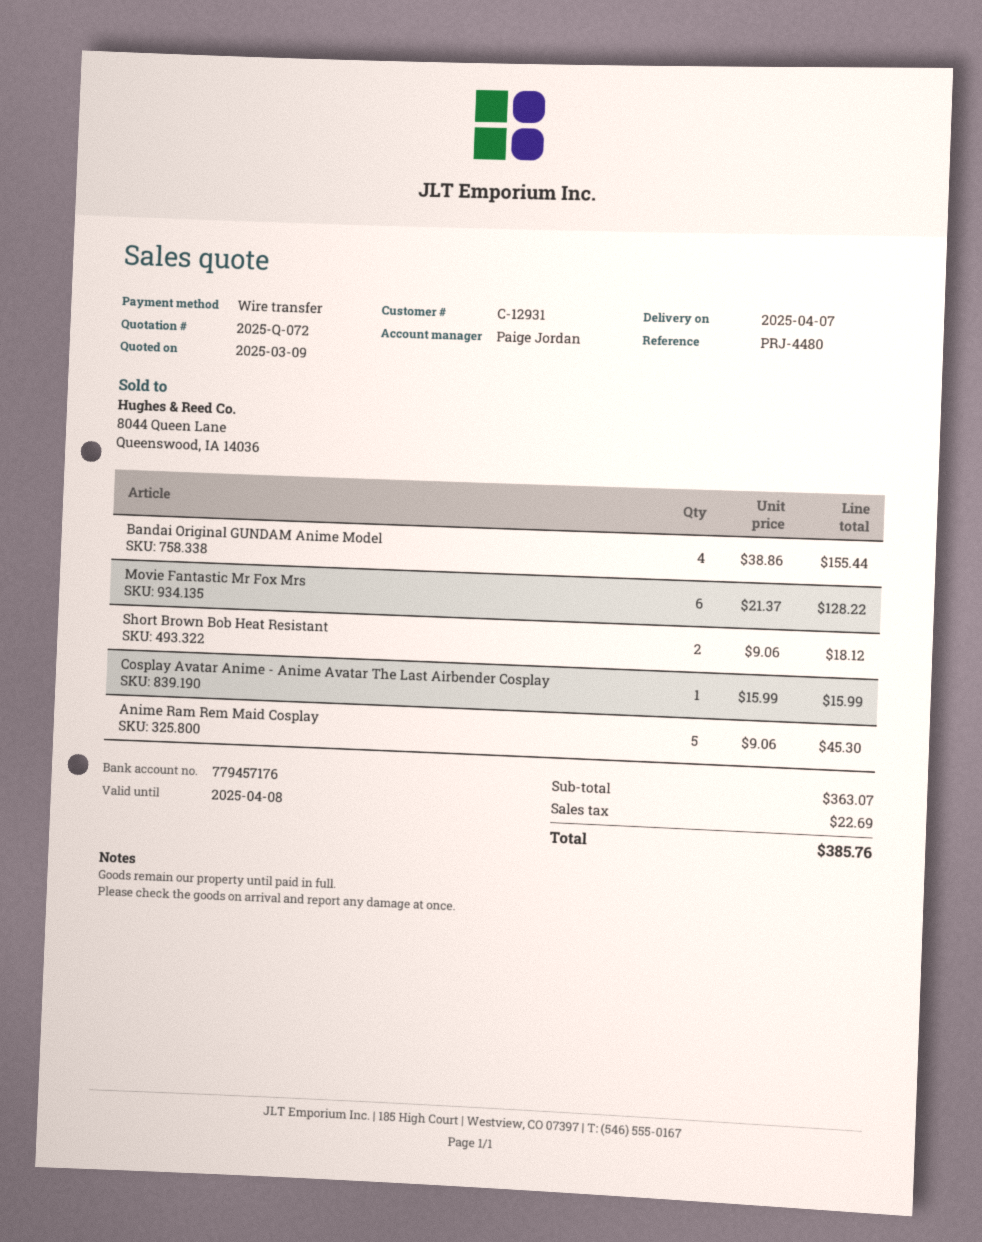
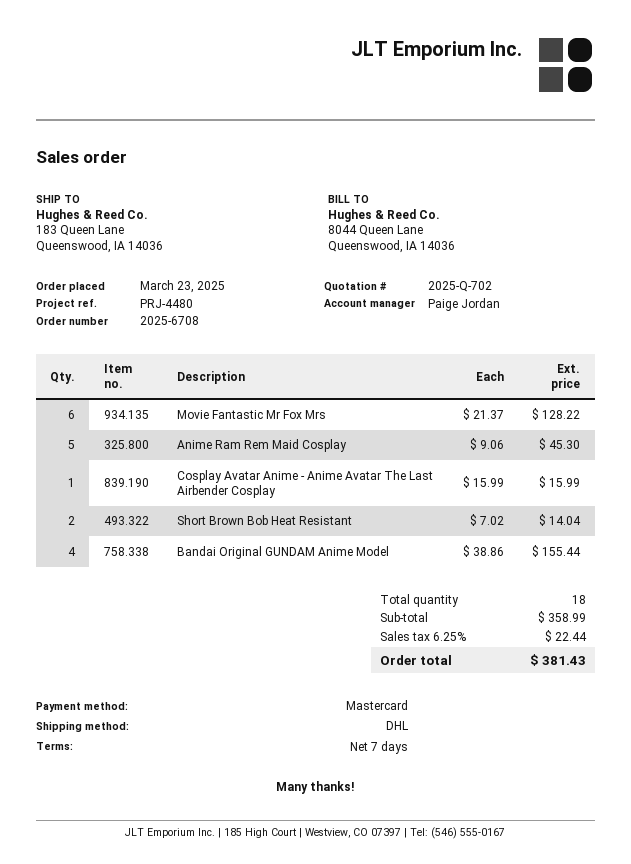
quote number: 2025-Q-072 -> 2025-Q-702
payment method: bank transfer -> Mastercard
Short Brown Bob Heat Resistant: 2 x 9.06 = 18.12 -> 2 x 7.02 = 14.04
subtotal: 363.07 -> 358.99
tax: 22.69 -> 22.44
total: 385.76 -> 381.43

